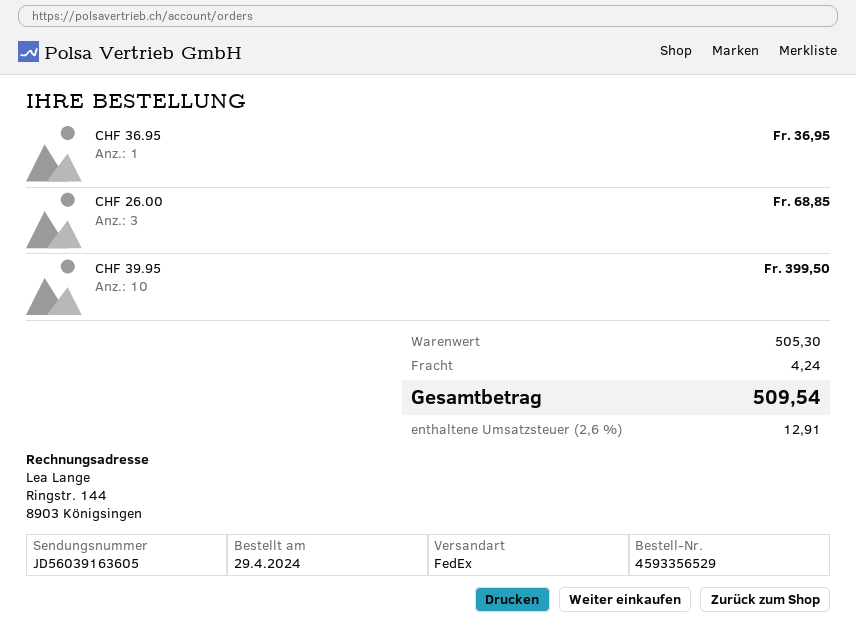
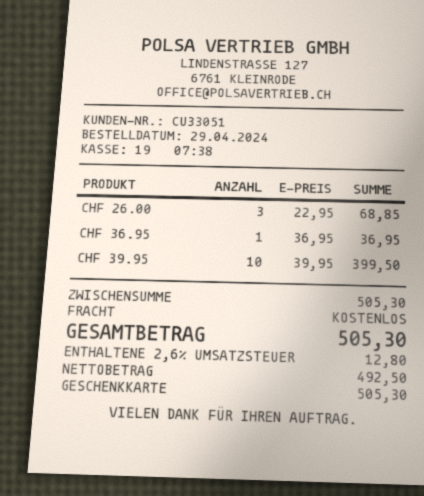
shipping: 4.24 -> 0.00
tax: 2.6% = 12.91 -> 2.6% = 12.80
total: 509.54 -> 505.30

